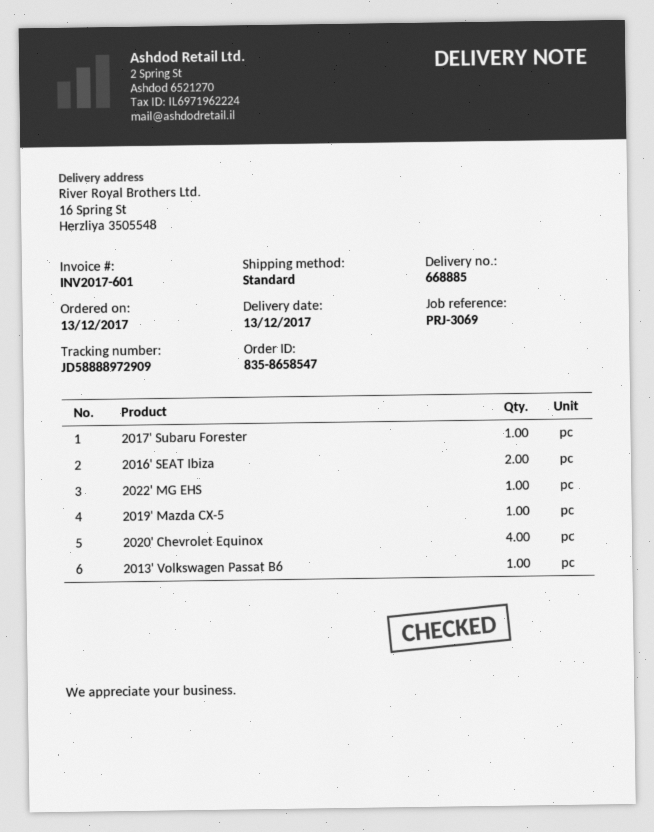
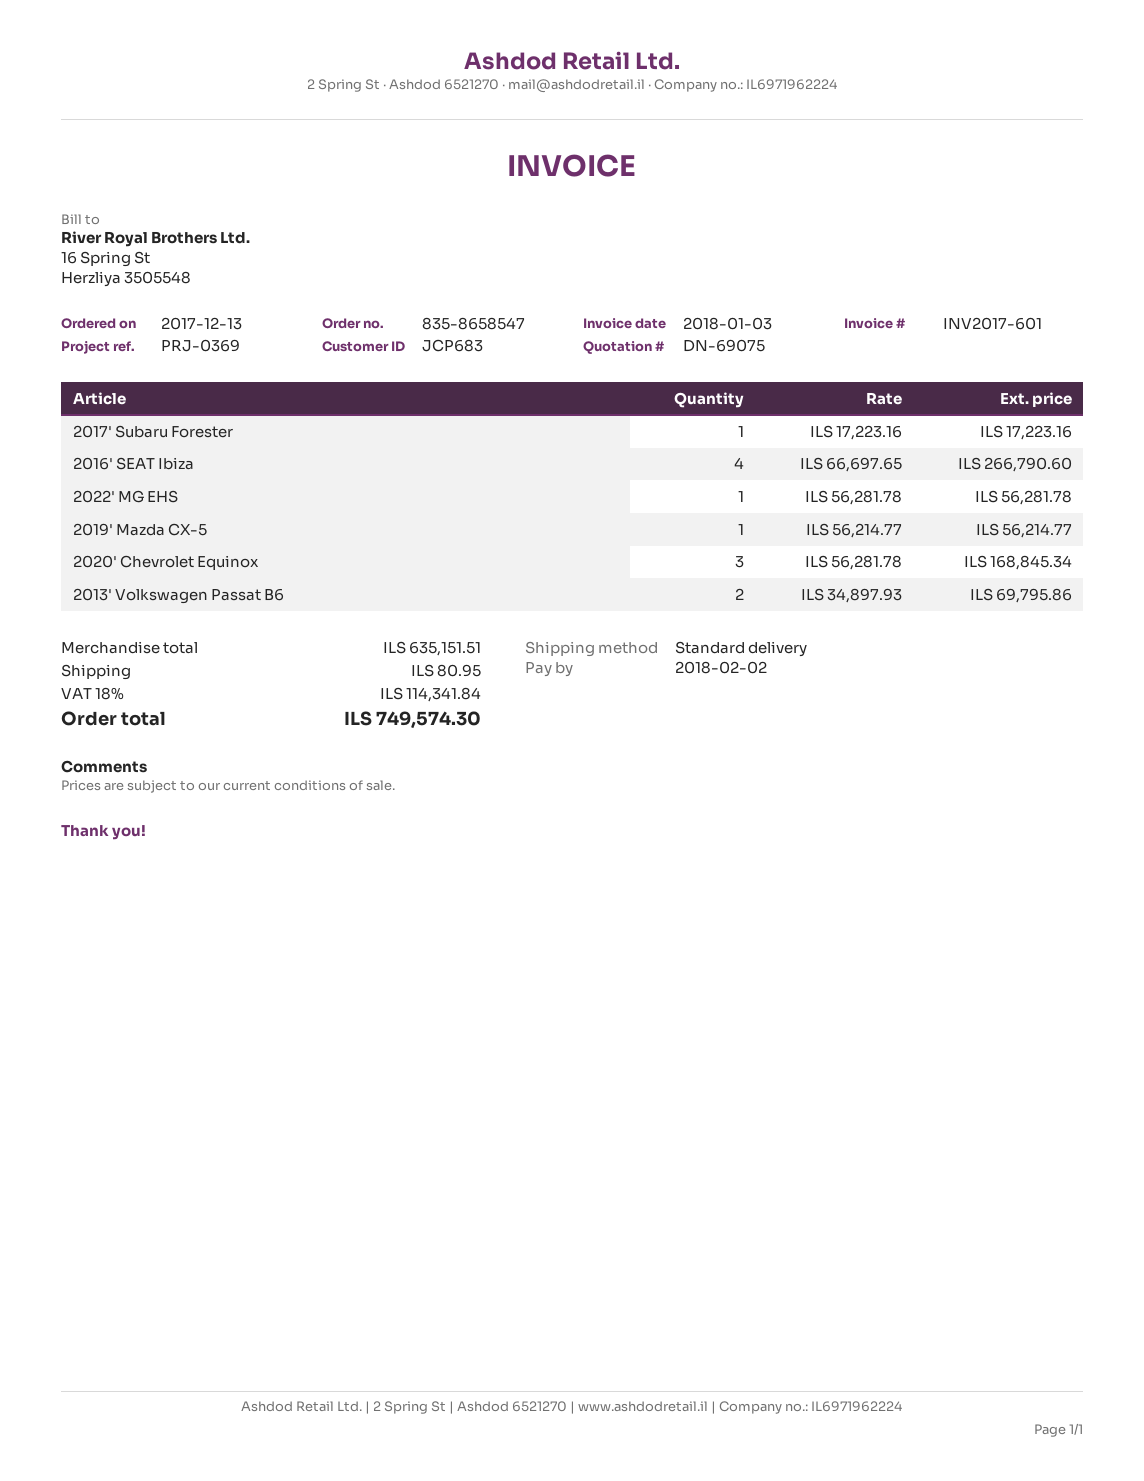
reference: PRJ-3069 -> PRJ-0369
2016' SEAT Ibiza: 2 -> 4
2020' Chevrolet Equinox: 4 -> 3
2013' Volkswagen Passat B6: 1 -> 2

